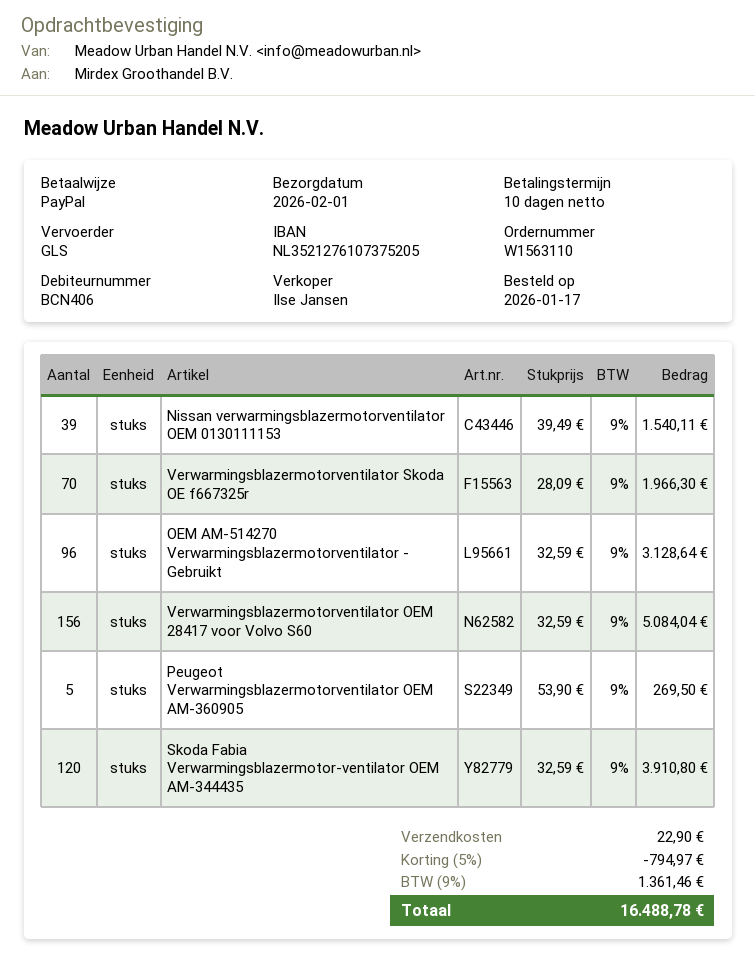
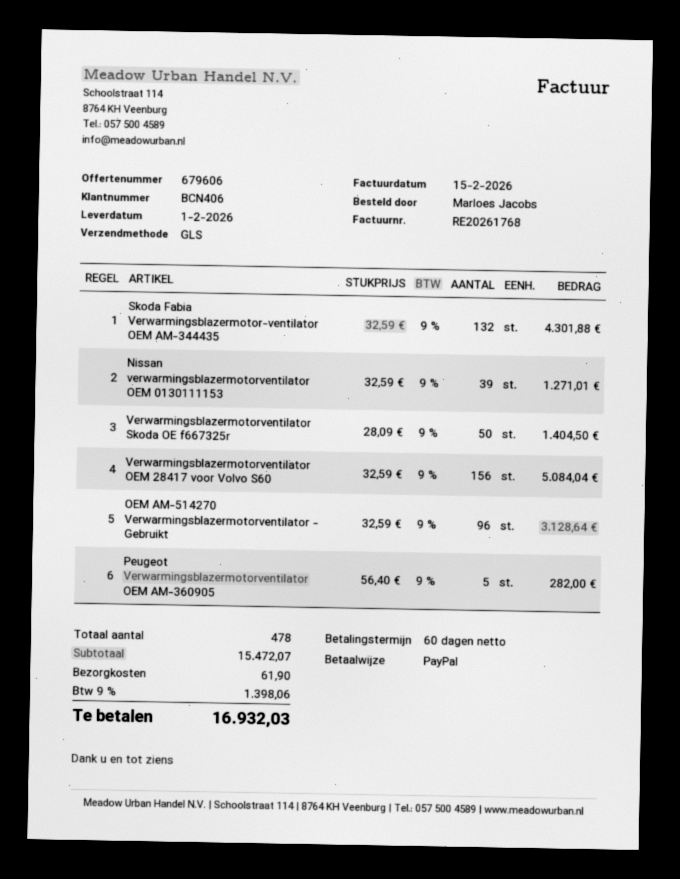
payment terms: 10 days -> 60 days
Nissan verwarmingsblazermotorventilator OEM 0130111153: 39 x 39.49 = 1540.11 -> 39 x 32.59 = 1271.01
Verwarmingsblazermotorventilator Skoda OE f667325r: 70 x 28.09 = 1966.30 -> 50 x 28.09 = 1404.50
Peugeot Verwarmingsblazermotorventilator OEM AM-360905: 5 x 53.90 = 269.50 -> 5 x 56.40 = 282.00
Skoda Fabia Verwarmingsblazermotor-ventilator OEM AM-344435: 120 x 32.59 = 3910.80 -> 132 x 32.59 = 4301.88
discount: 5% = 794.97 -> none
shipping: 22.90 -> 61.90
tax: 9% = 1361.46 -> 9% = 1398.06
total: 16488.78 -> 16932.03

